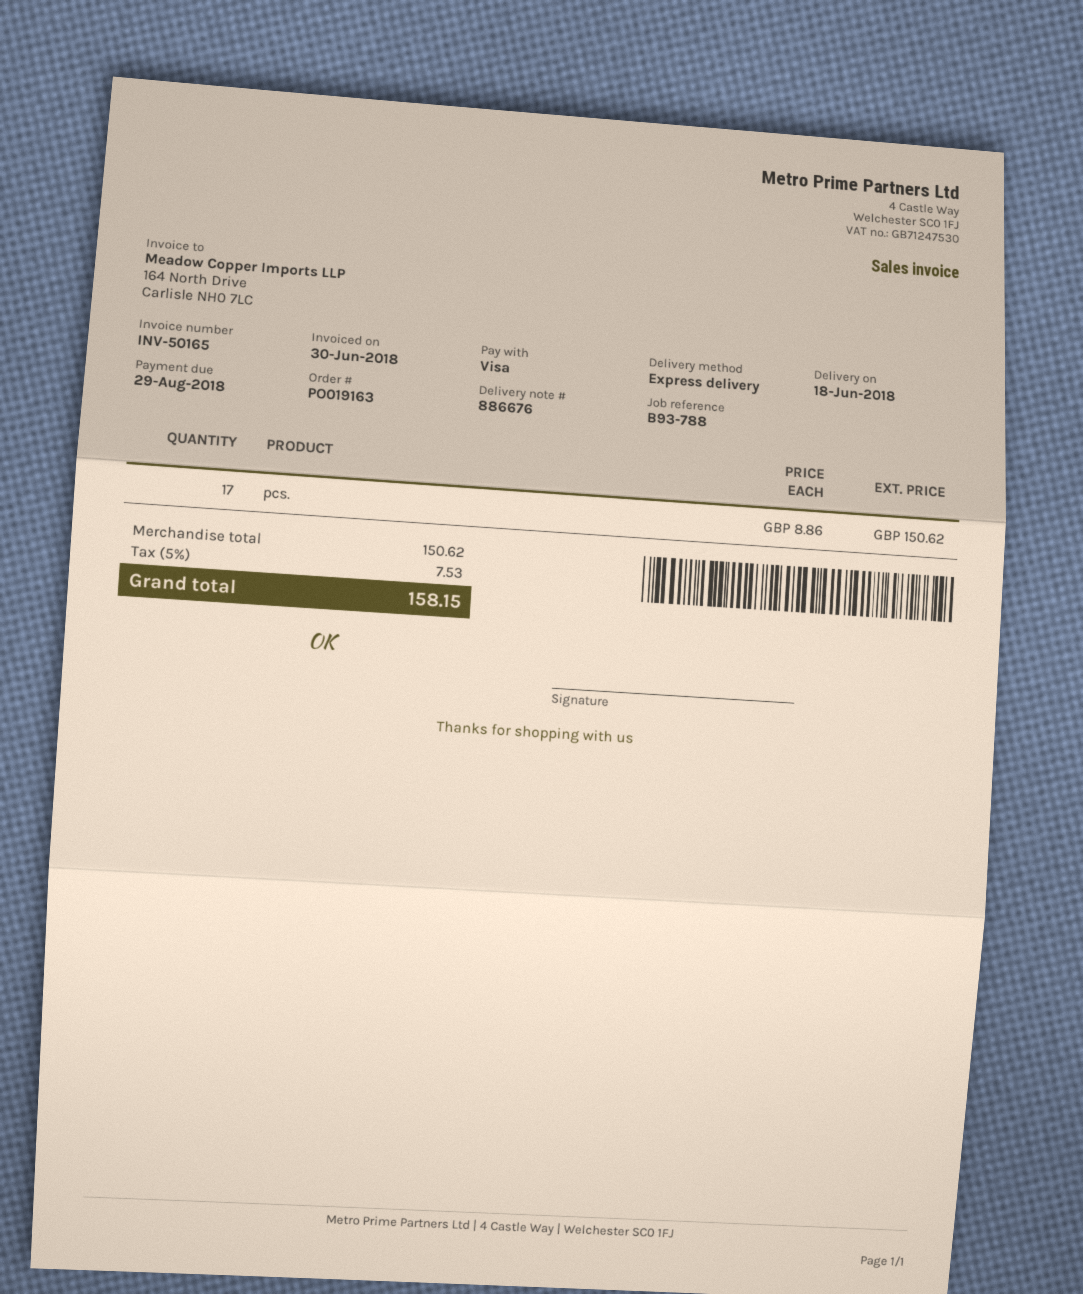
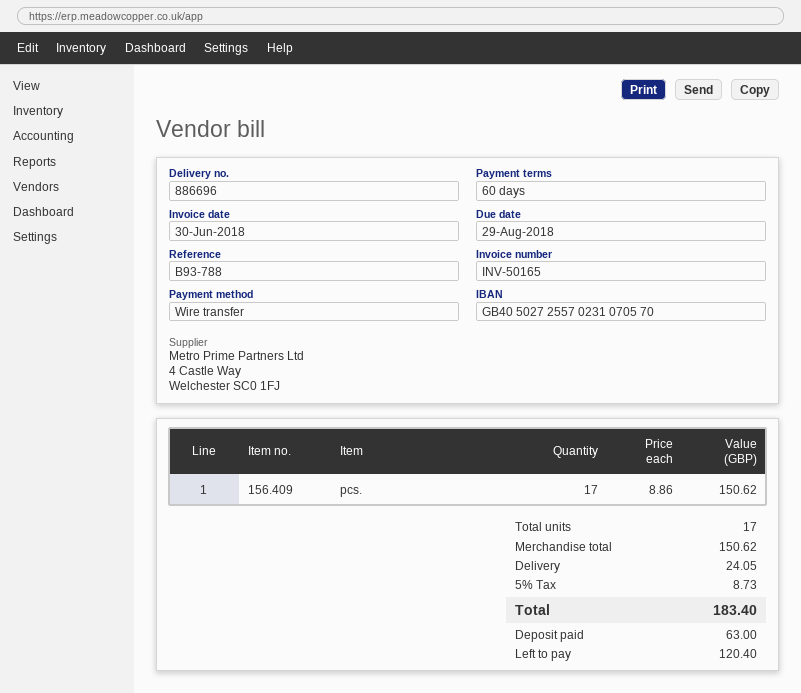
delivery note number: 886676 -> 886696
payment method: Visa -> bank transfer
shipping: none -> 24.05
tax: 5% = 7.53 -> 5% = 8.73
total: 158.15 -> 183.40

